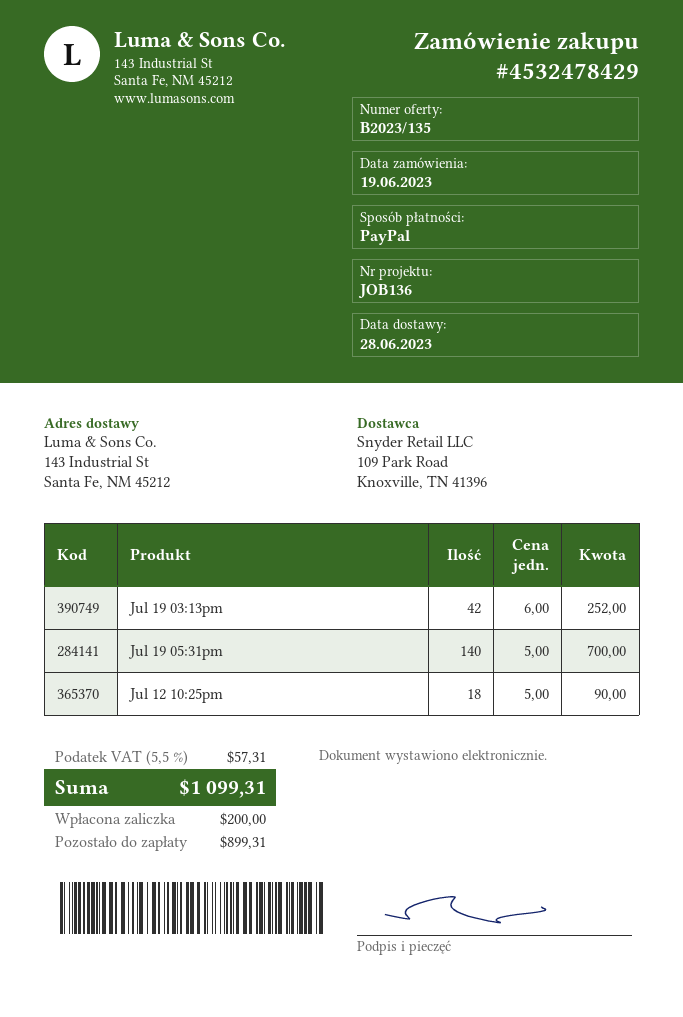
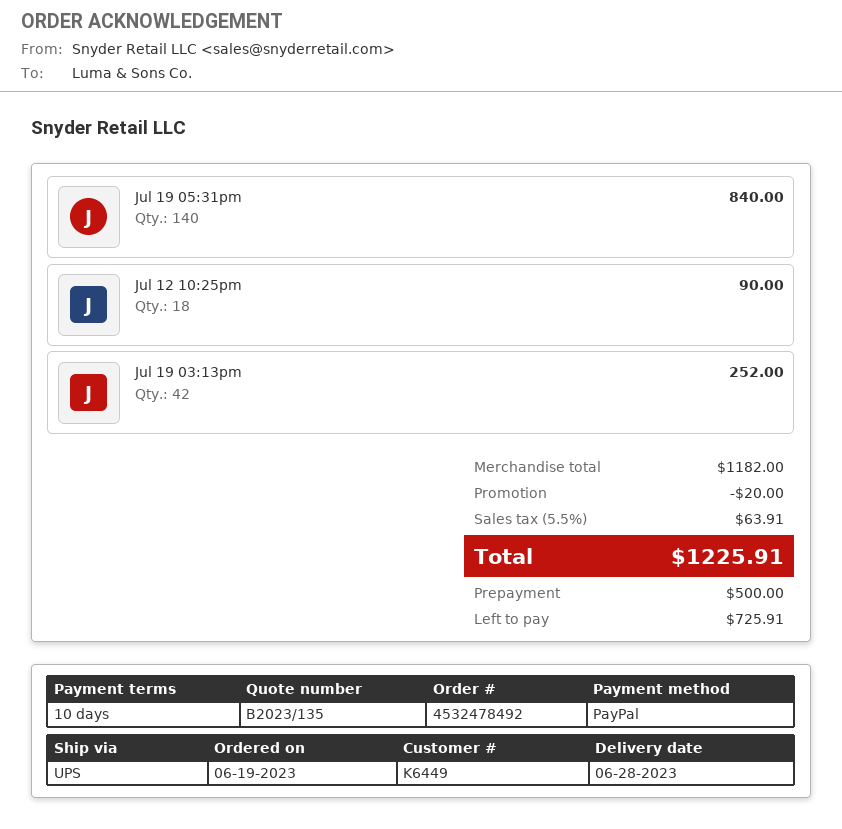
order number: 4532478429 -> 4532478492
Jul 19 05:31pm: 140 for 700.00 -> 140 for 840.00
discount: none -> 20.00
tax: 5.5% = 57.31 -> 5.5% = 63.91
total: 1099.31 -> 1225.91
deposit: 200.00 -> 500.00
balance: 899.31 -> 725.91

